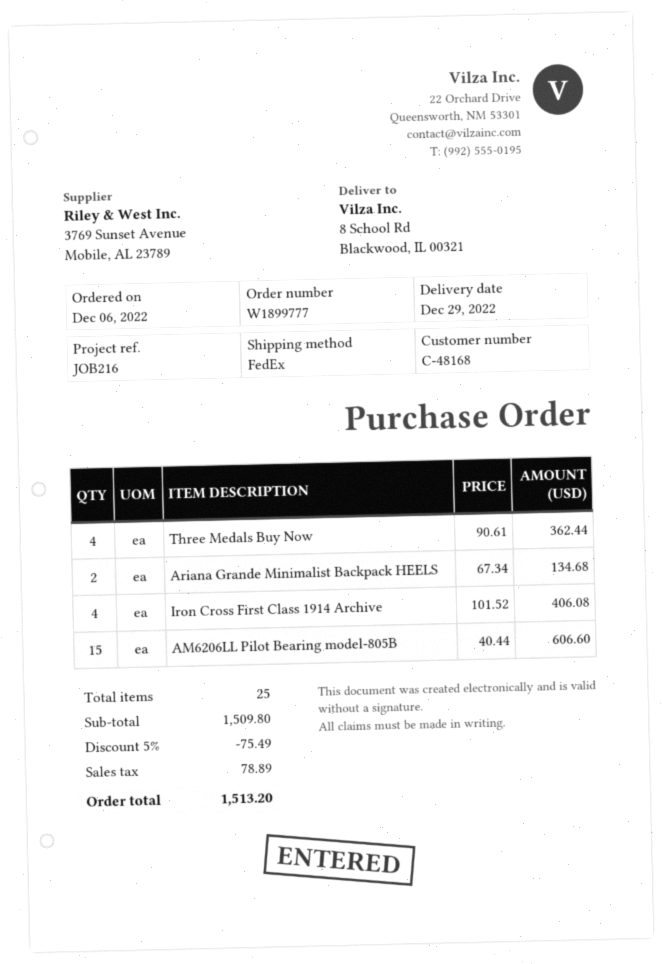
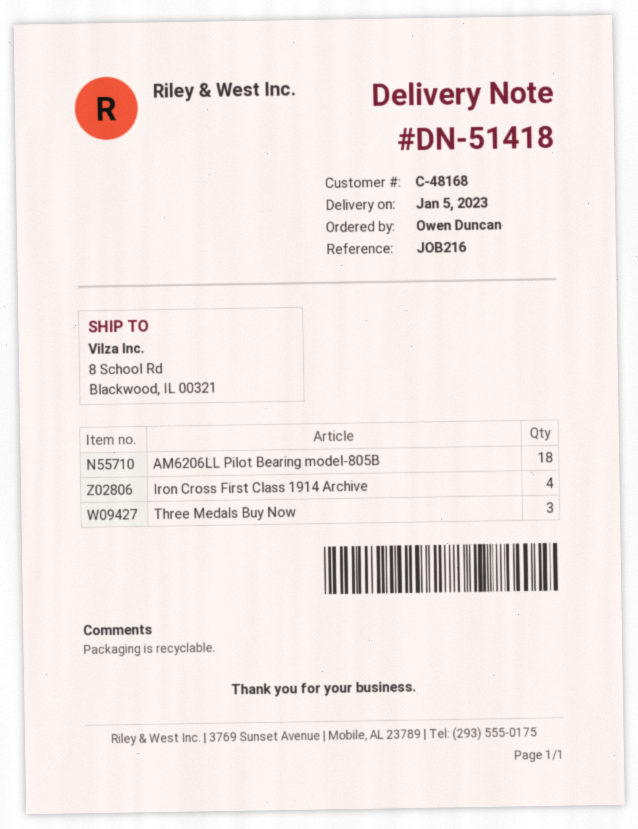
delivery date: 2022-12-29 -> 2023-01-05
Three Medals Buy Now: 4 -> 3
Ariana Grande Minimalist Backpack HEELS: 2 -> none
AM6206LL Pilot Bearing model-805B: 15 -> 18

